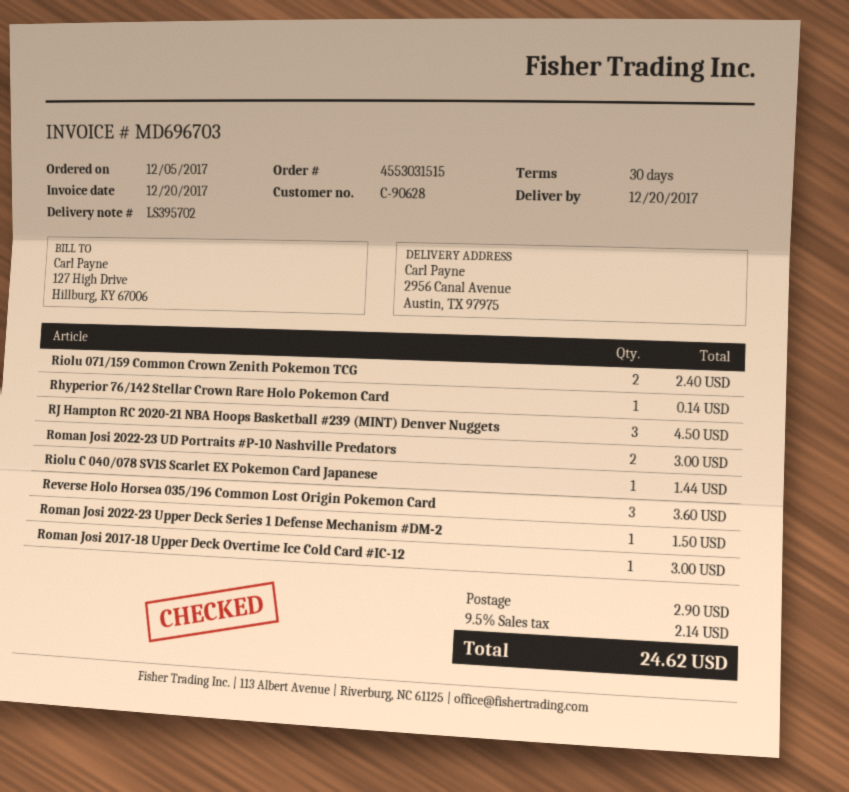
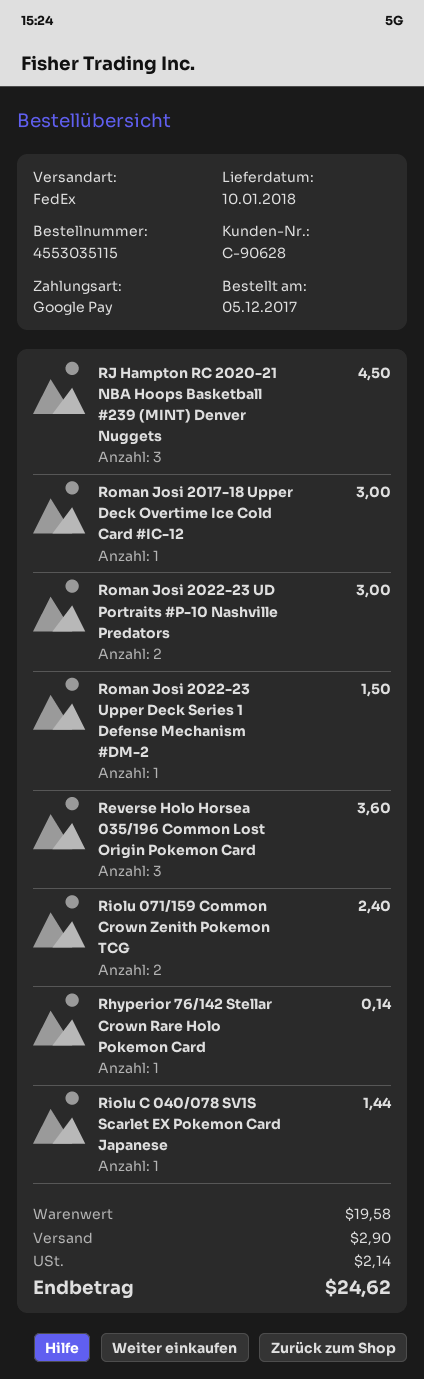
order number: 4553031515 -> 4553035115
delivery date: 2017-12-20 -> 2018-01-10

